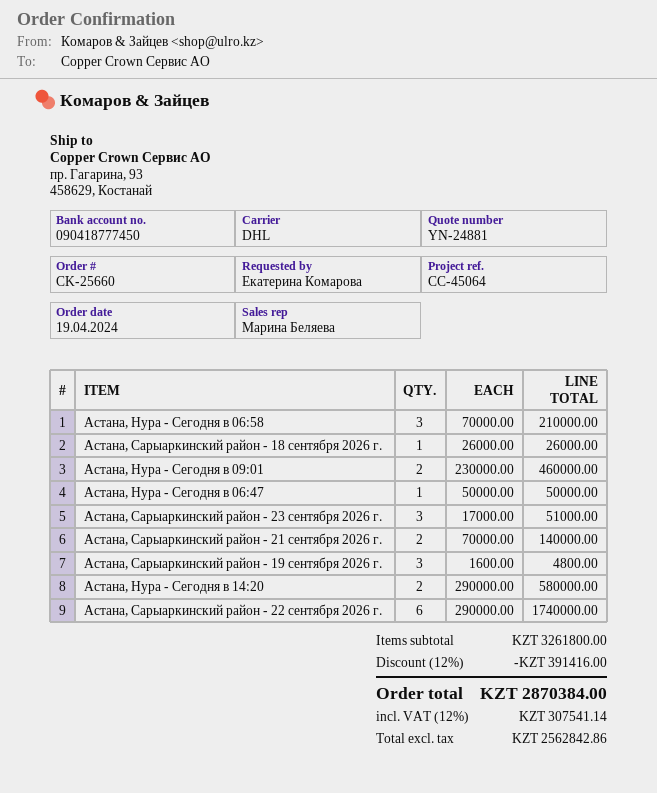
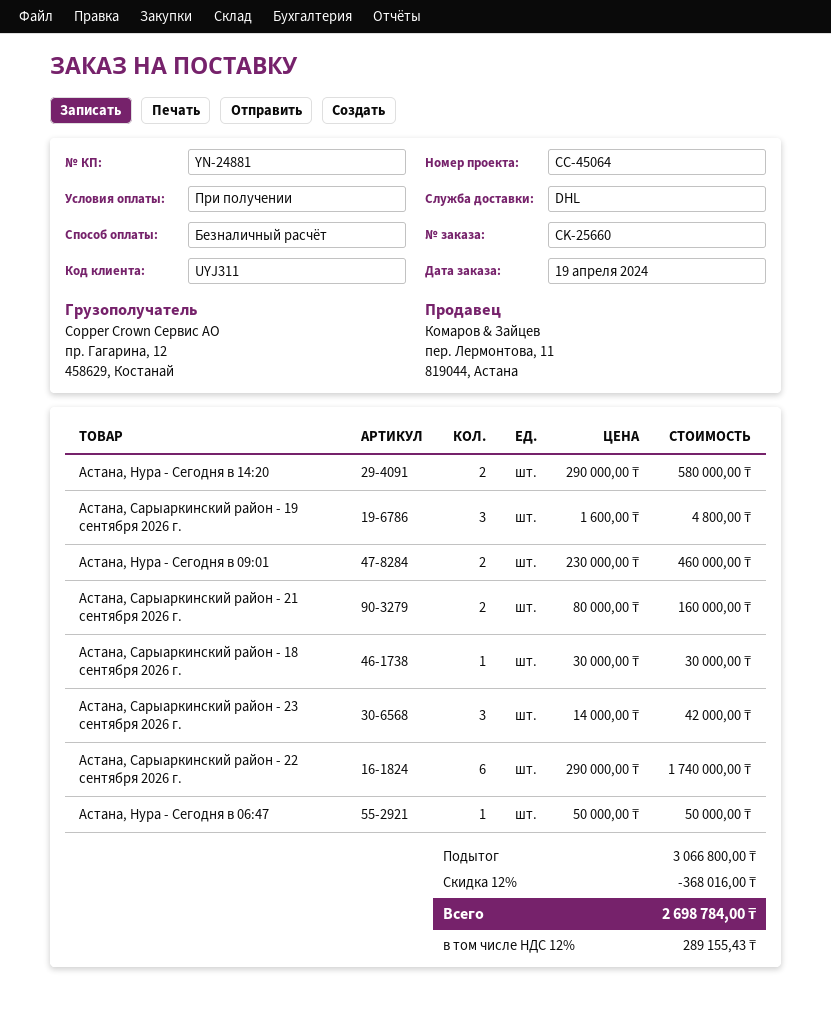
ship to: пр. Гагарина, 93, 458629, Костанай -> пр. Гагарина, 12, 458629, Костанай
Астана, Нура - Сегодня в 06:58: 3 x 70000.00 = 210000.00 -> none
Астана, Сарыаркинский район - 18 сентября 2026 г.: 1 x 26000.00 = 26000.00 -> 1 x 30000.00 = 30000.00
Астана, Сарыаркинский район - 23 сентября 2026 г.: 3 x 17000.00 = 51000.00 -> 3 x 14000.00 = 42000.00
Астана, Сарыаркинский район - 21 сентября 2026 г.: 2 x 70000.00 = 140000.00 -> 2 x 80000.00 = 160000.00
subtotal: 3261800.00 -> 3066800.00
discount: 12% = 391416.00 -> 12% = 368016.00
tax: 12% = 307541.14 -> 12% = 289155.43
total: 2870384.00 -> 2698784.00

